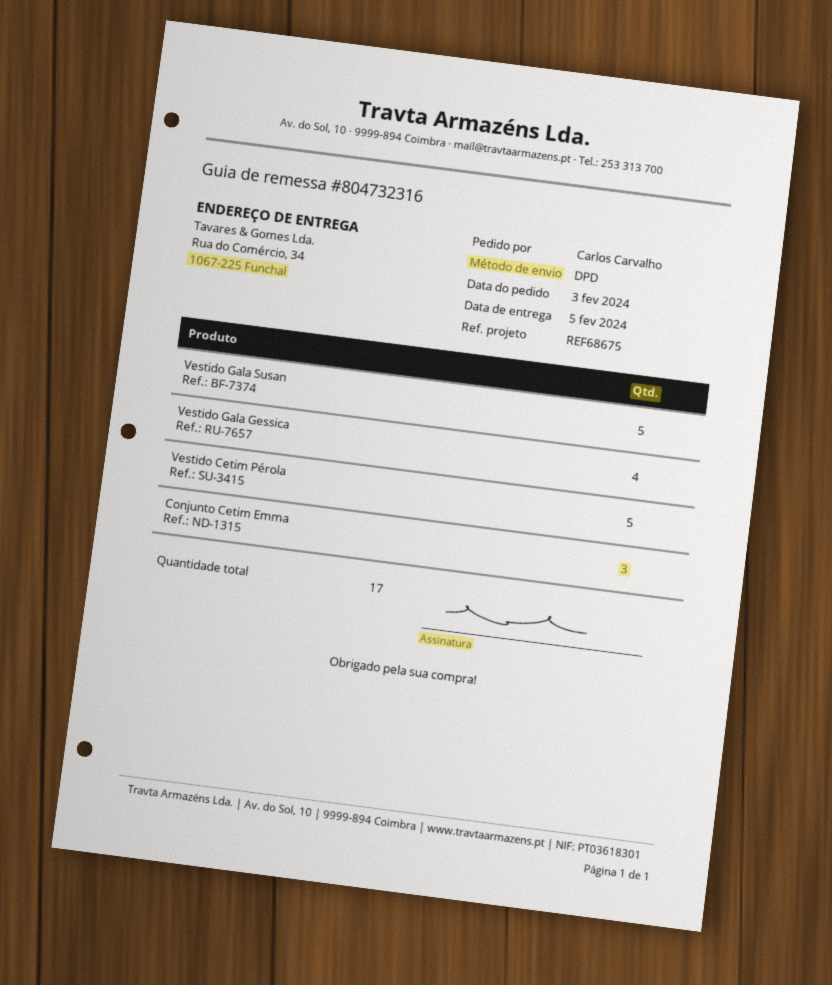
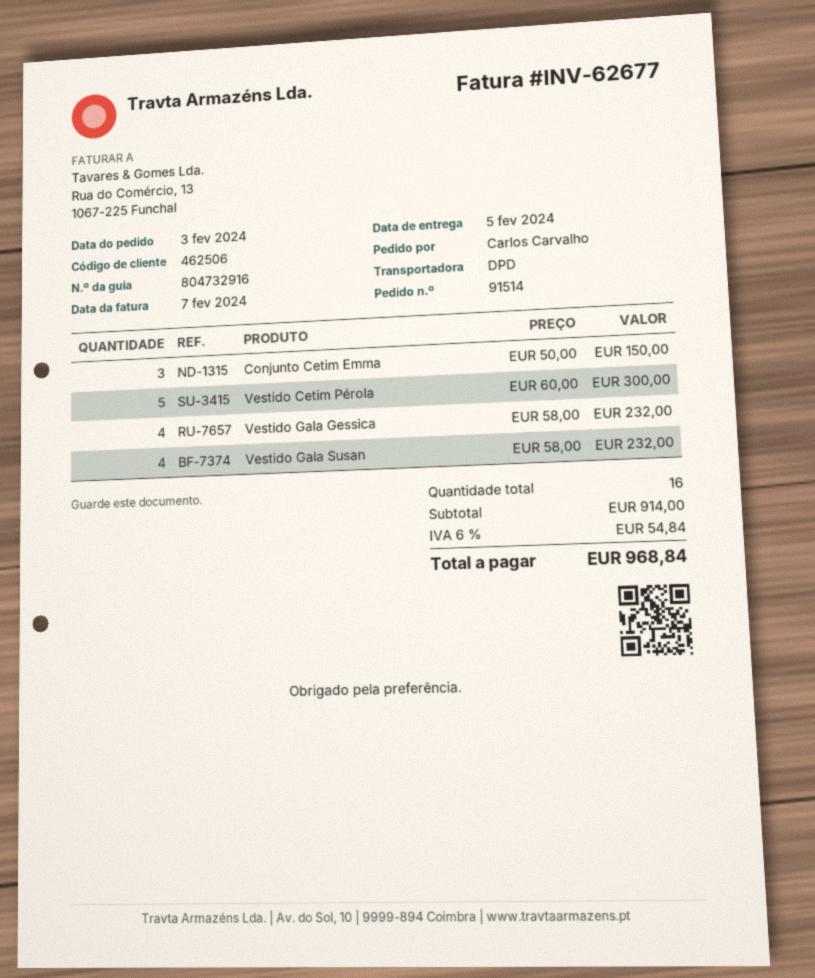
delivery note number: 804732316 -> 804732916
Vestido Gala Susan: 5 -> 4
total quantity: 17 -> 16

